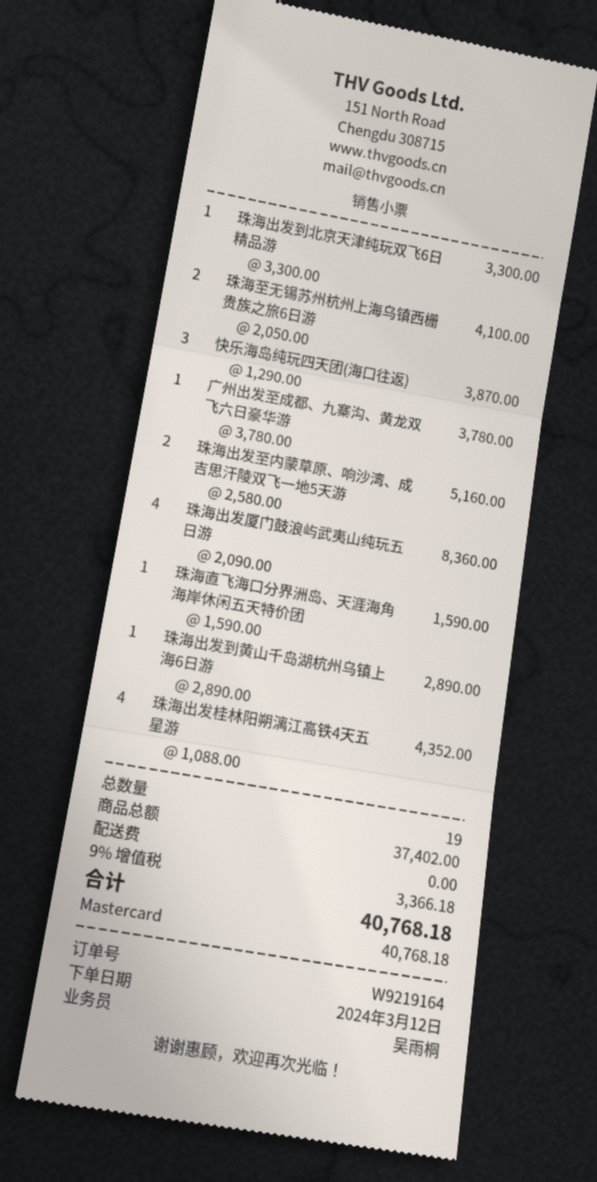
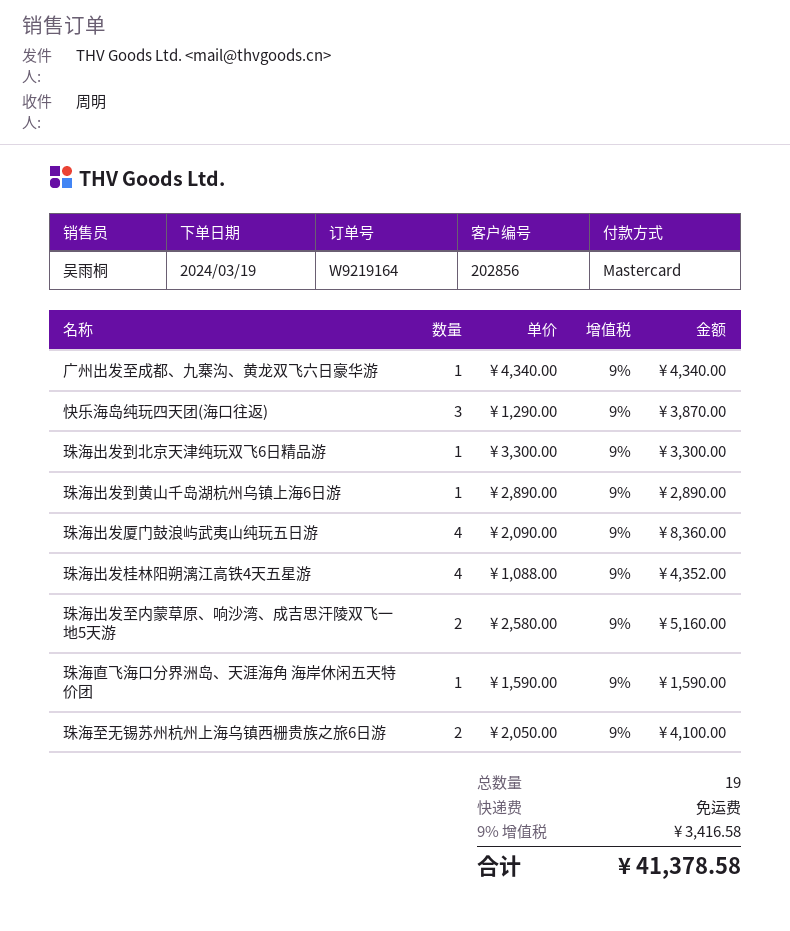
order date: 2024-03-12 -> 2024-03-19
广州出发至成都、九寨沟、黄龙双飞六日豪华游: 1 x 3780.00 = 3780.00 -> 1 x 4340.00 = 4340.00
tax: 9% = 3366.18 -> 9% = 3416.58
total: 40768.18 -> 41378.58

